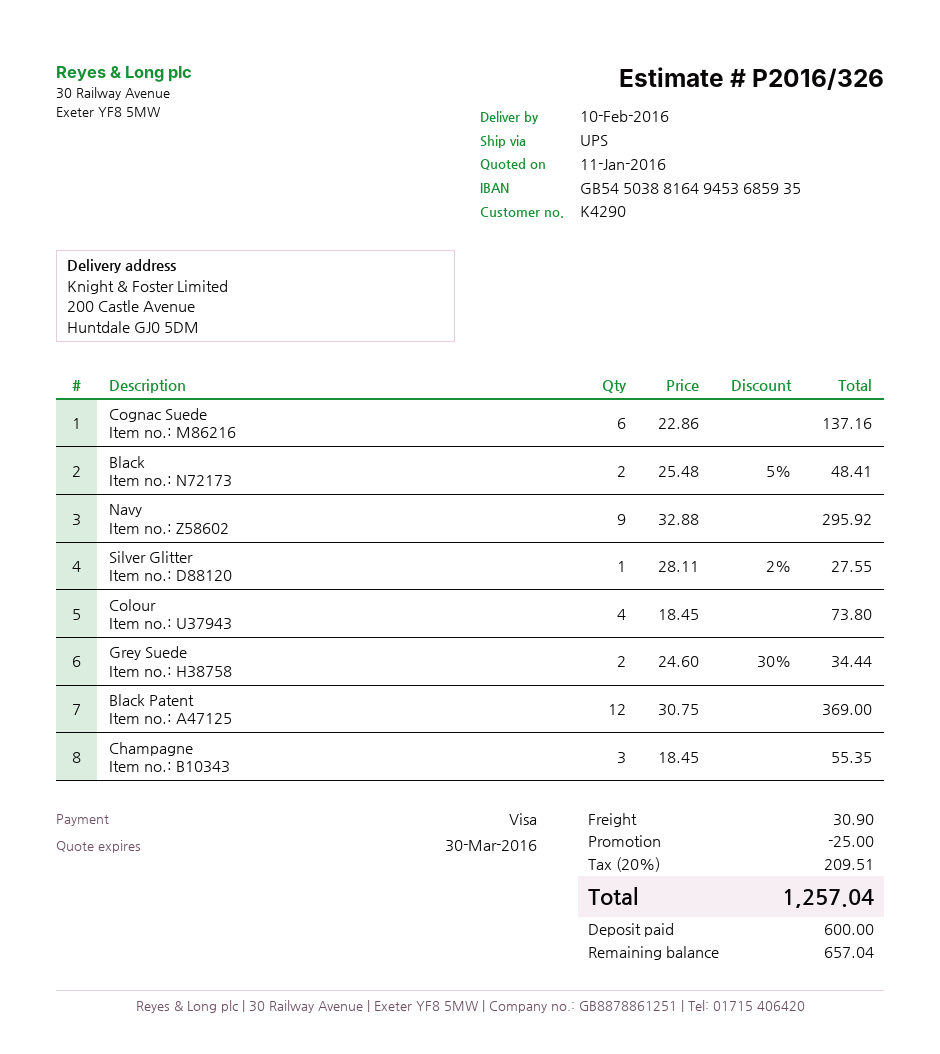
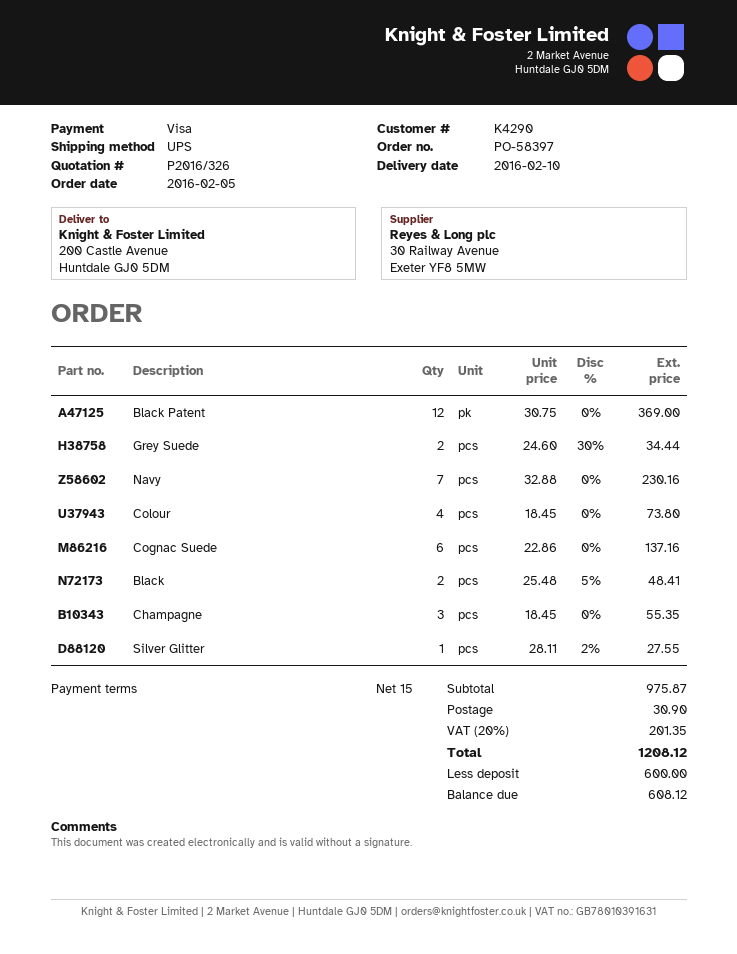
Navy: 9 x 32.88 = 295.92 -> 7 x 32.88 = 230.16
discount: 25.00 -> none
tax: 20% = 209.51 -> 20% = 201.35
total: 1257.04 -> 1208.12
balance: 657.04 -> 608.12

